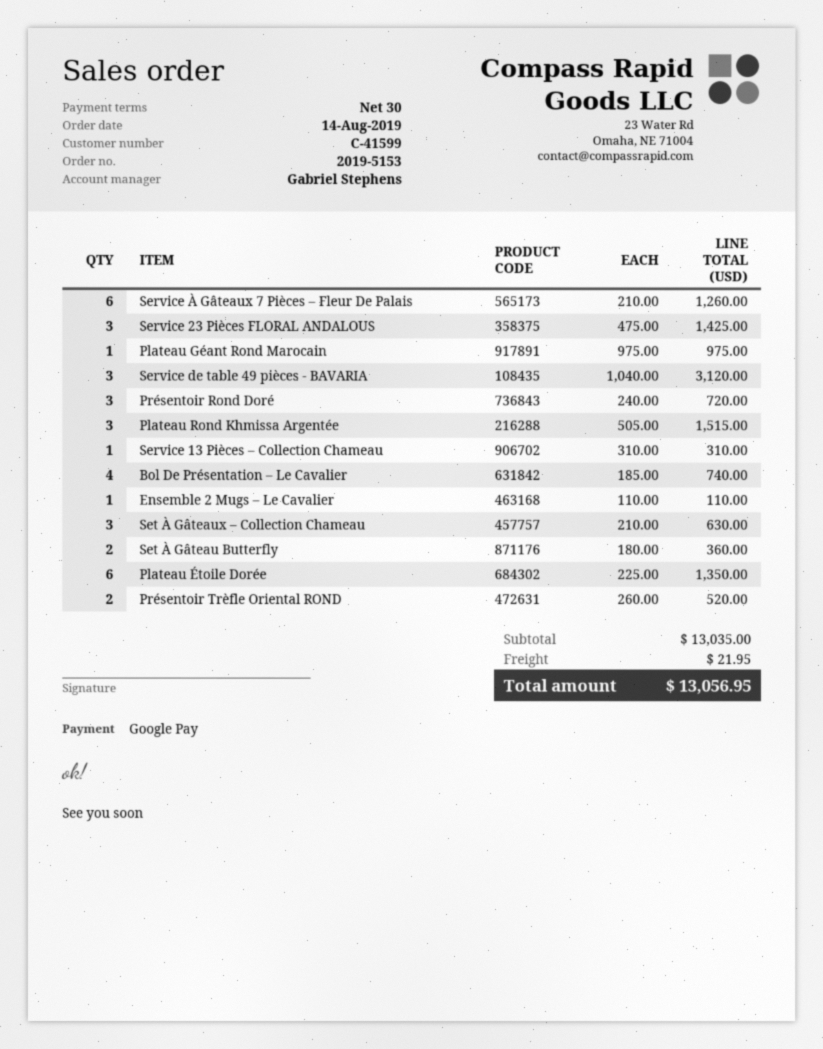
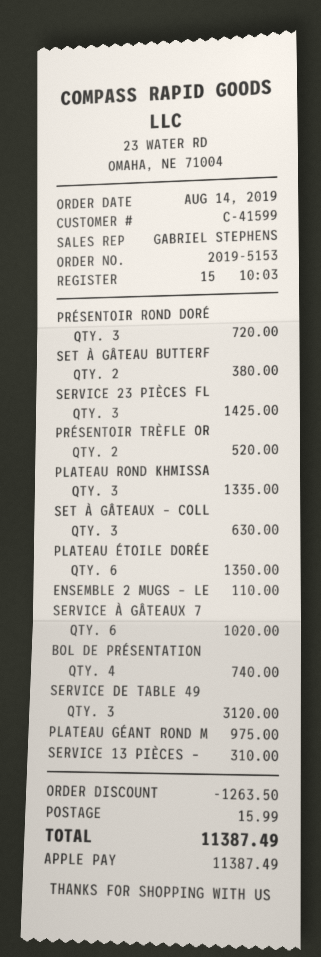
payment method: Google Pay -> Apple Pay
Service À Gâteaux 7 Pièces – Fleur De Palais: 6 for 1260.00 -> 6 for 1020.00
Plateau Rond Khmissa Argentée: 3 for 1515.00 -> 3 for 1335.00
Set À Gâteau Butterfly: 2 for 360.00 -> 2 for 380.00
discount: none -> 1263.50
shipping: 21.95 -> 15.99
total: 13056.95 -> 11387.49

